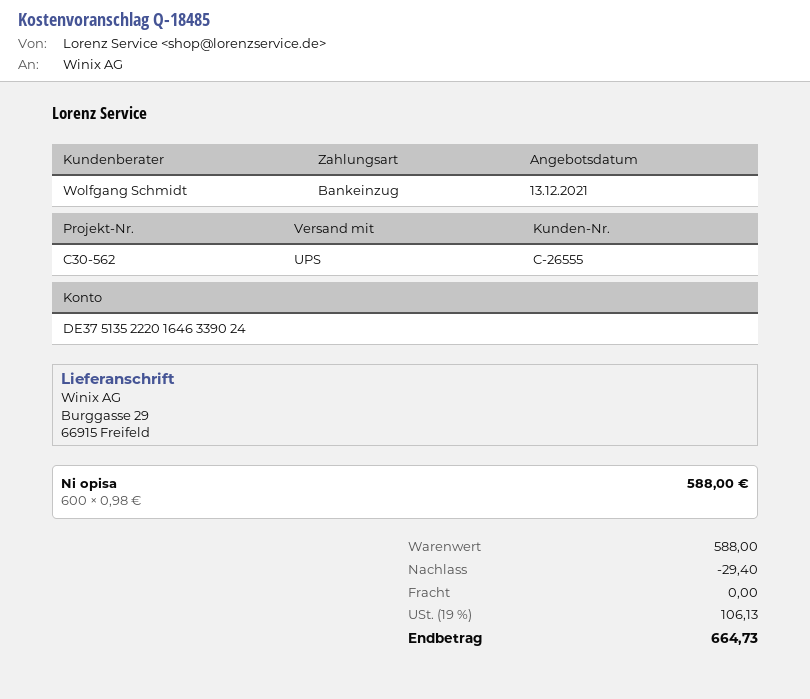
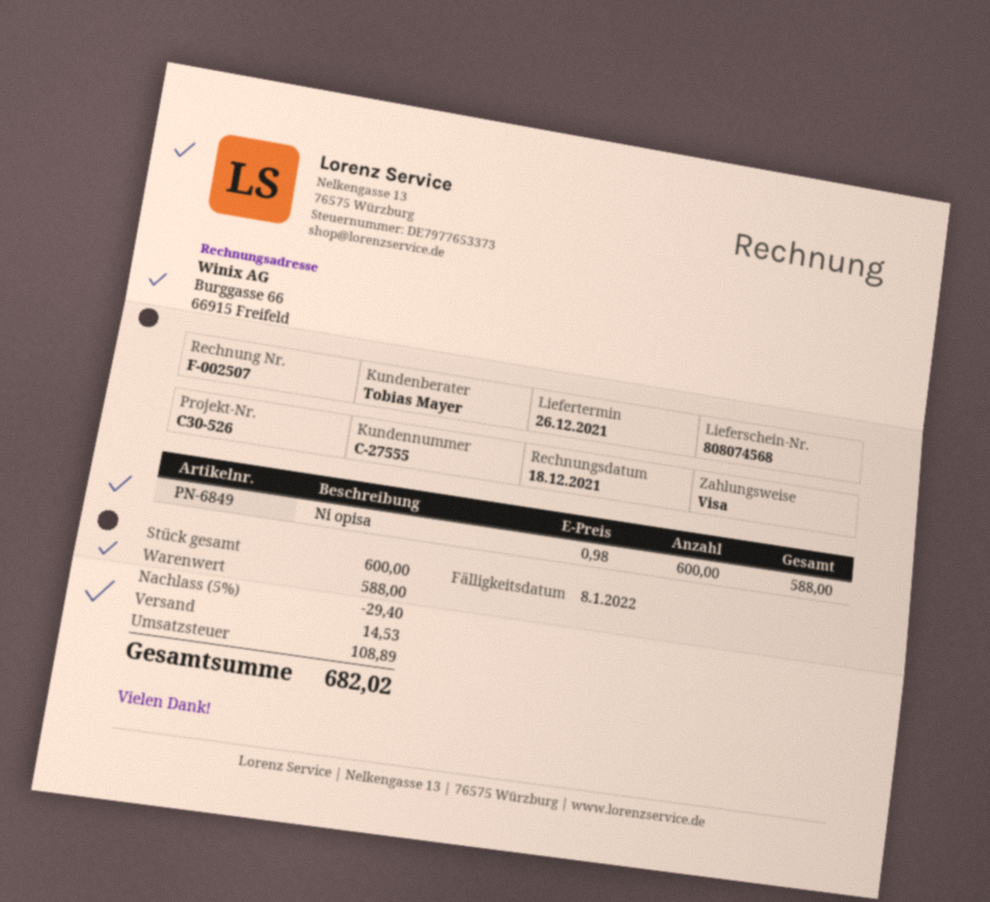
customer number: C-26555 -> C-27555
reference: C30-562 -> C30-526
sales rep: Wolfgang Schmidt -> Tobias Mayer
payment method: direct debit -> Visa
shipping: 0.00 -> 14.53
tax: 106.13 -> 108.89
total: 664.73 -> 682.02

